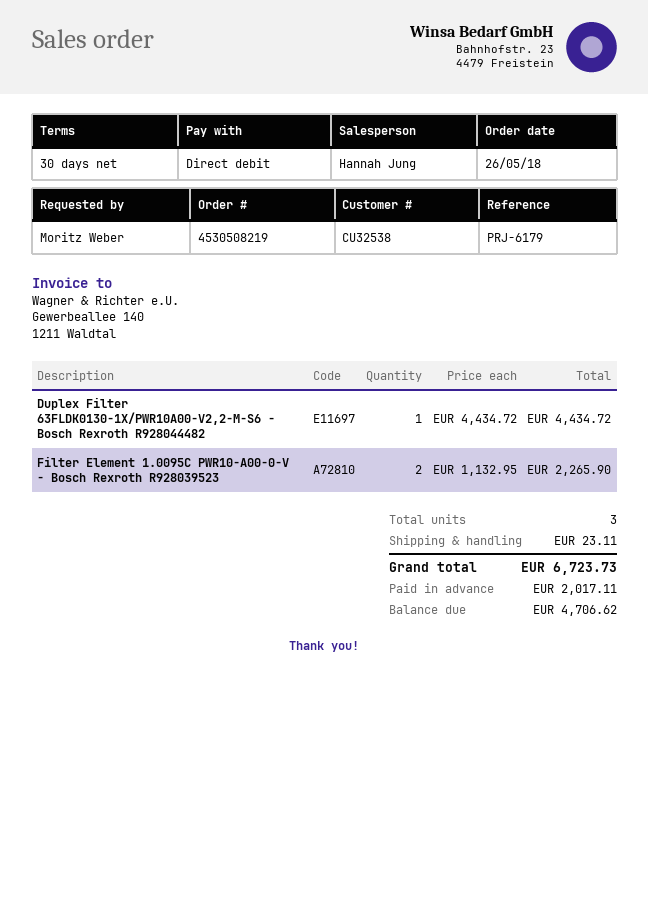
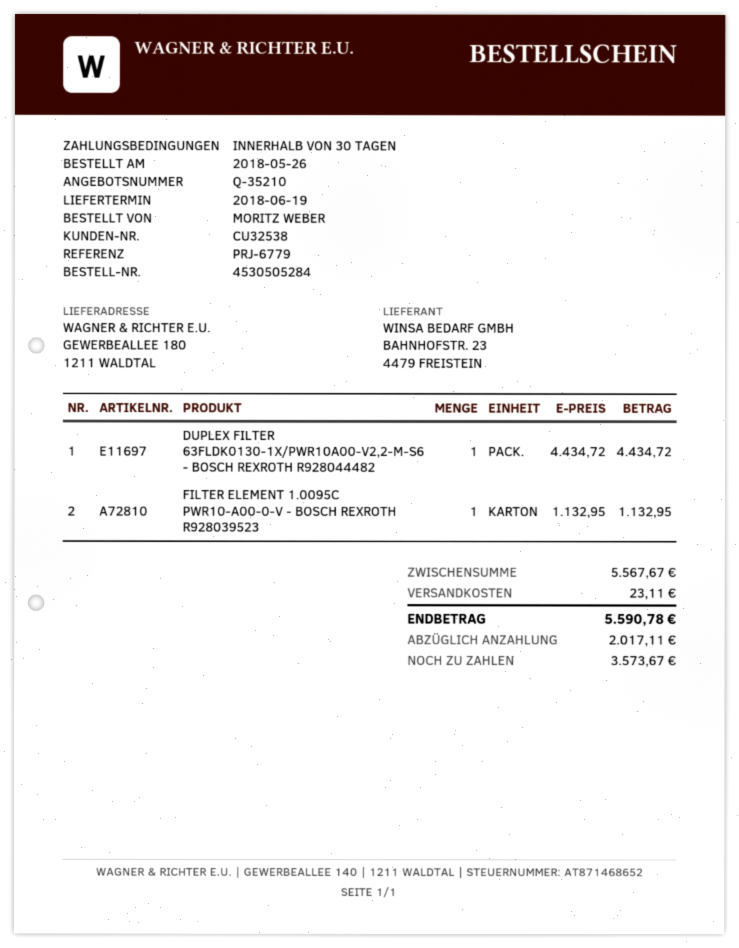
order number: 4530508219 -> 4530505284
reference: PRJ-6179 -> PRJ-6779
Filter Element 1.0095C PWR10-A00-0-V - Bosch Rexroth R928039523: 2 x 1132.95 = 2265.90 -> 1 x 1132.95 = 1132.95
total: 6723.73 -> 5590.78
balance: 4706.62 -> 3573.67

